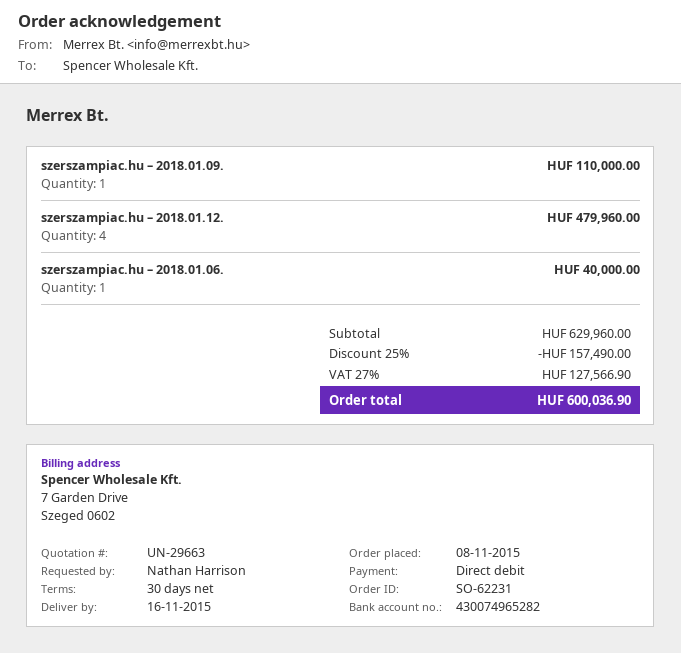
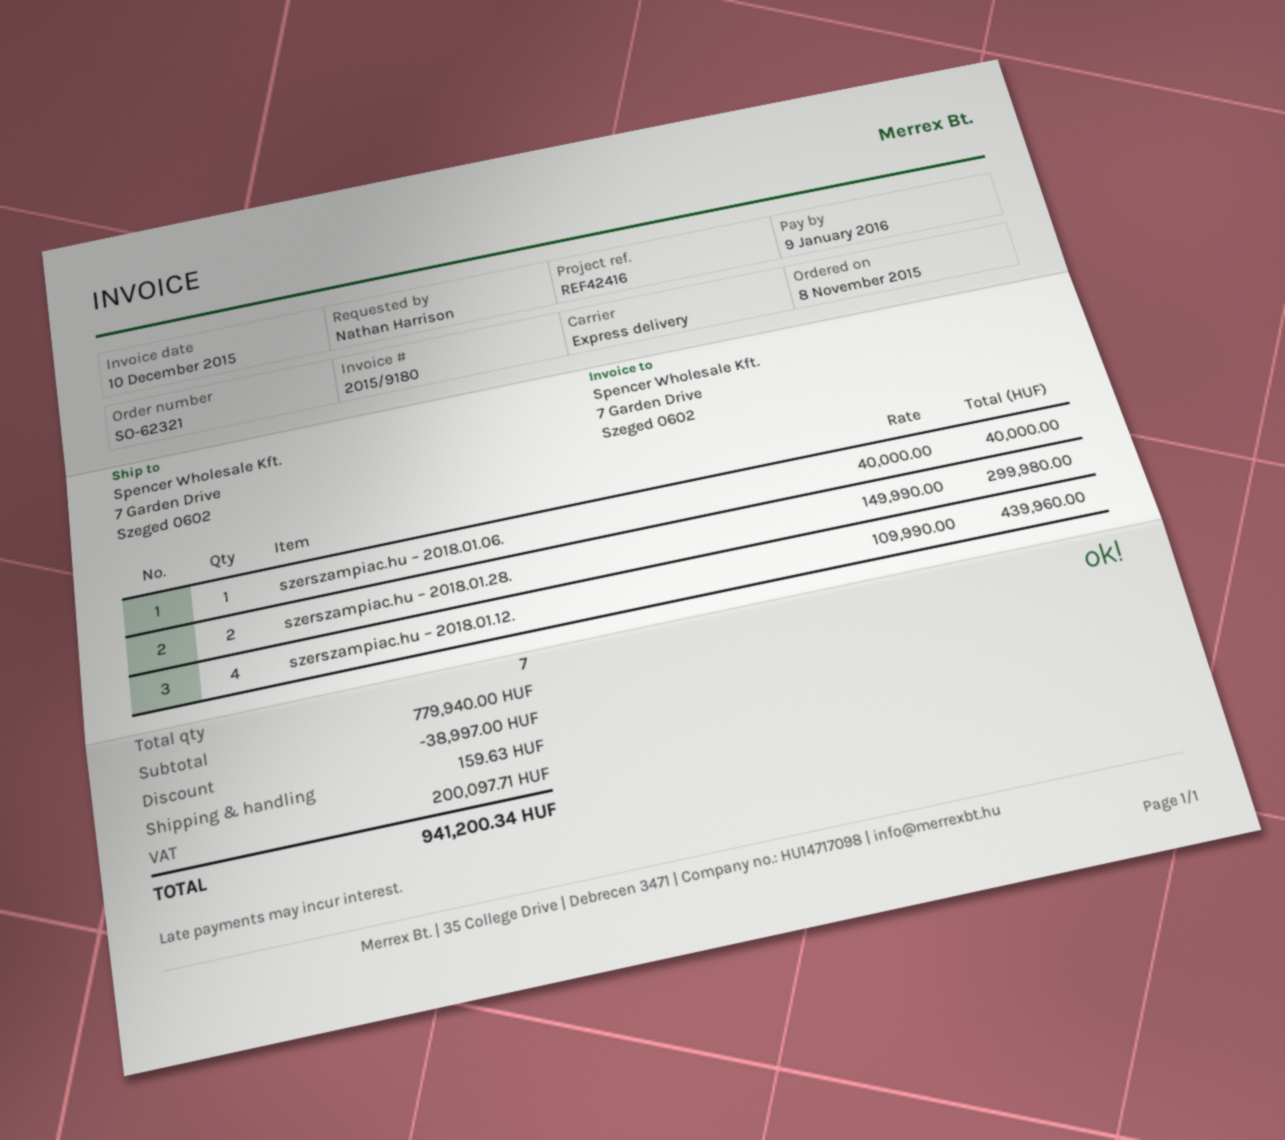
order number: SO-62231 -> SO-62321
szerszampiac.hu – 2018.01.09.: 1 for 110000.00 -> none
szerszampiac.hu – 2018.01.12.: 4 for 479960.00 -> 4 for 439960.00
szerszampiac.hu – 2018.01.28.: none -> 2 for 299980.00
subtotal: 629960.00 -> 779940.00
discount: 157490.00 -> 38997.00
shipping: none -> 159.63
tax: 127566.90 -> 200097.71
total: 600036.90 -> 941200.34

